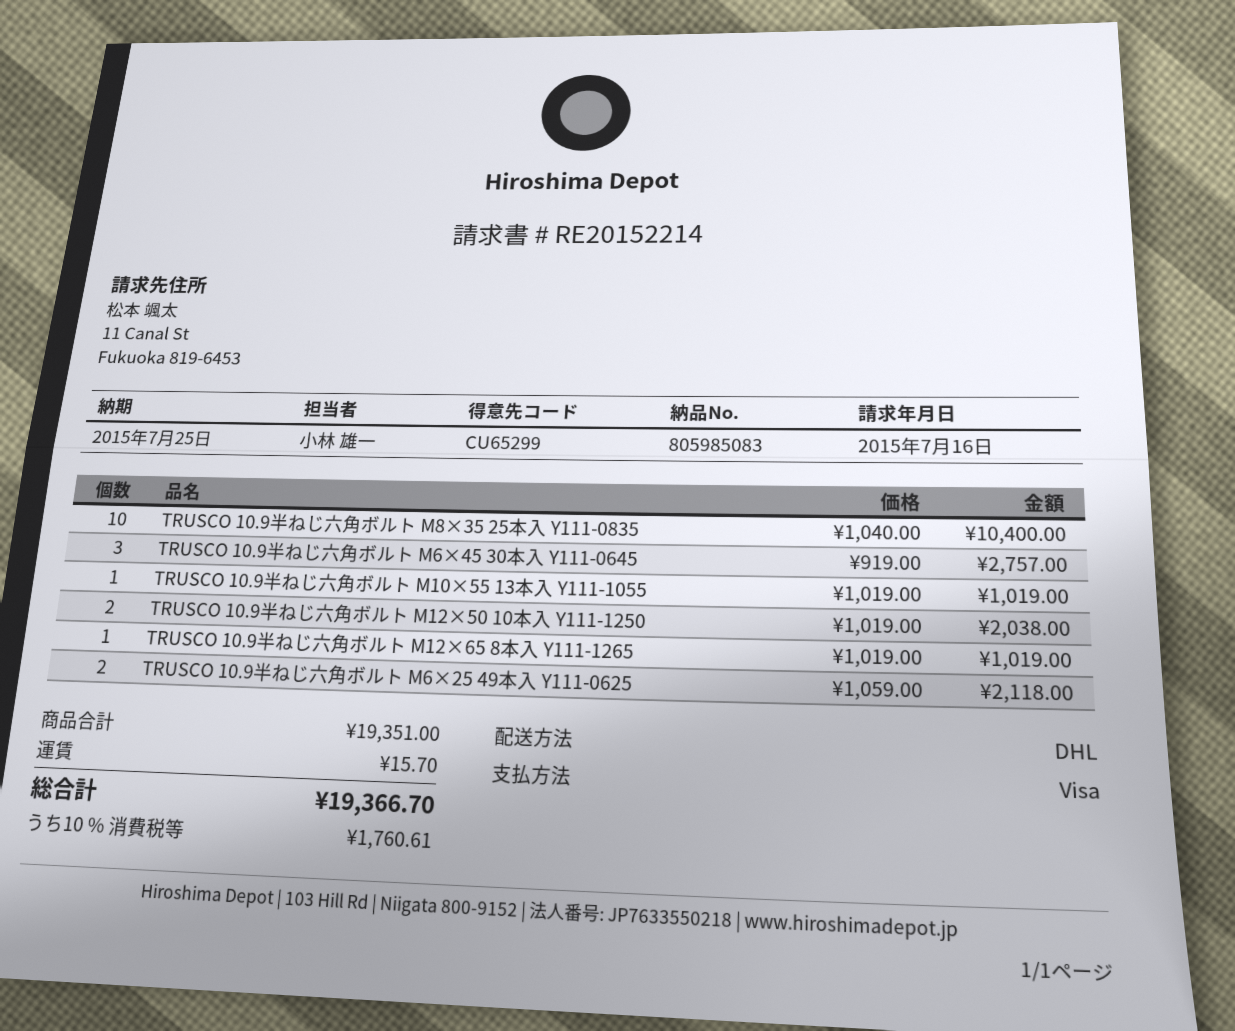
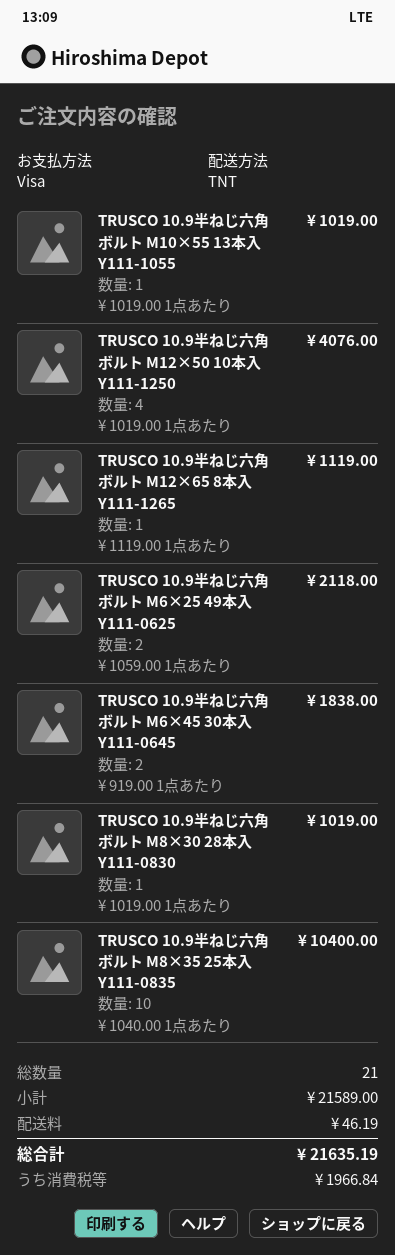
shipping method: DHL -> TNT
TRUSCO 10.9半ねじ六角ボルト M6×45 30本入 Y111-0645: 3 x 919.00 = 2757.00 -> 2 x 919.00 = 1838.00
TRUSCO 10.9半ねじ六角ボルト M12×50 10本入 Y111-1250: 2 x 1019.00 = 2038.00 -> 4 x 1019.00 = 4076.00
TRUSCO 10.9半ねじ六角ボルト M12×65 8本入 Y111-1265: 1 x 1019.00 = 1019.00 -> 1 x 1119.00 = 1119.00
TRUSCO 10.9半ねじ六角ボルト M8×30 28本入 Y111-0830: none -> 1 x 1019.00 = 1019.00
subtotal: 19351.00 -> 21589.00
shipping: 15.70 -> 46.19
tax: 1760.61 -> 1966.84
total: 19366.70 -> 21635.19

